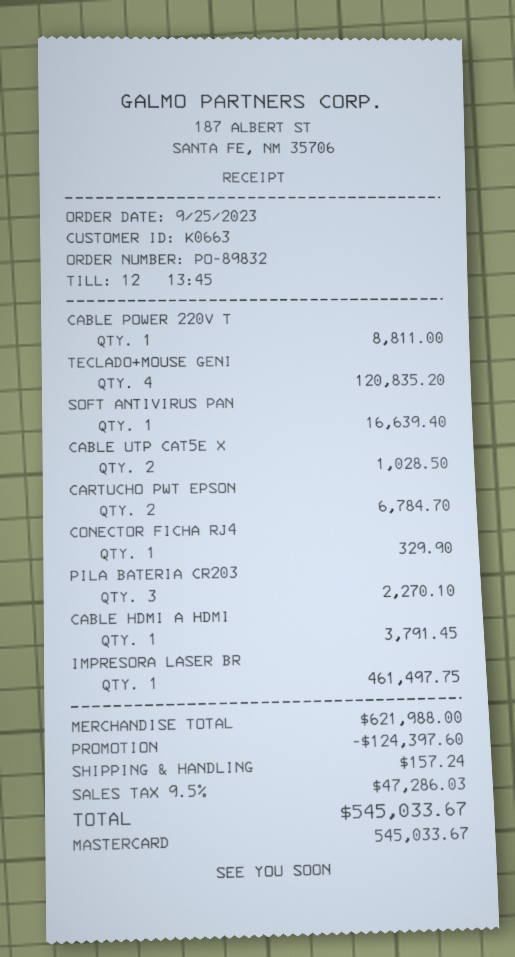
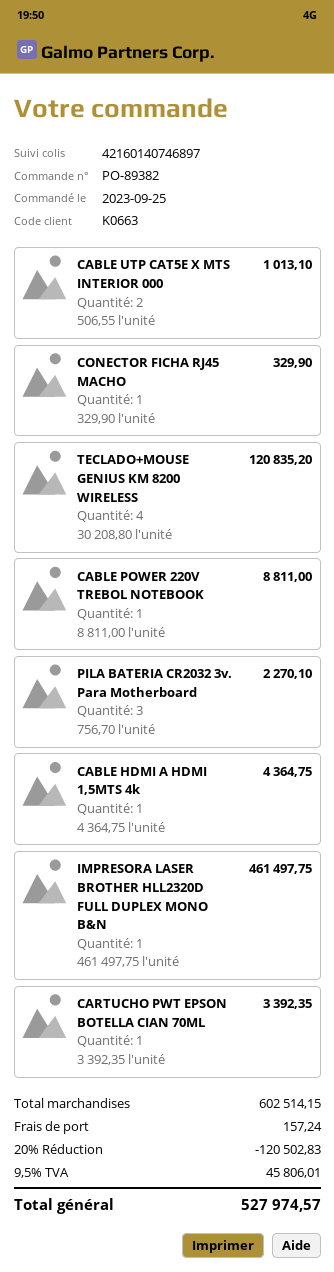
order number: PO-89832 -> PO-89382
SOFT ANTIVIRUS PAN: 1 for 16639.40 -> none
CABLE UTP CAT5E X: 2 for 1028.50 -> 2 for 1013.10
CARTUCHO PWT EPSON: 2 for 6784.70 -> 1 for 3392.35
CABLE HDMI A HDMI: 1 for 3791.45 -> 1 for 4364.75
subtotal: 621988.00 -> 602514.15
discount: 124397.60 -> 120502.83
tax: 9.5% = 47286.03 -> 9.5% = 45806.01
total: 545033.67 -> 527974.57

